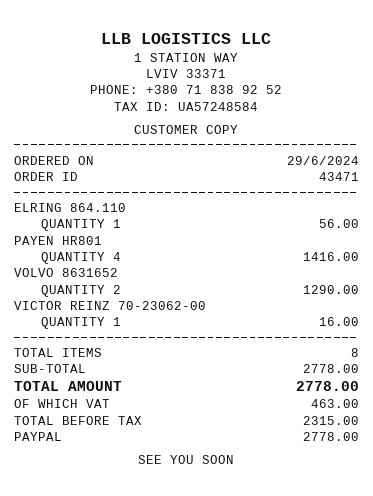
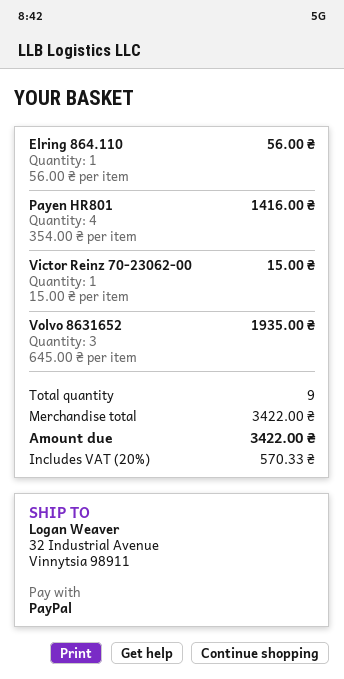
VOLVO 8631652: 2 for 1290.00 -> 3 for 1935.00
VICTOR REINZ 70-23062-00: 1 for 16.00 -> 1 for 15.00
total quantity: 8 -> 9
subtotal: 2778.00 -> 3422.00
tax: 463.00 -> 570.33
total: 2778.00 -> 3422.00

